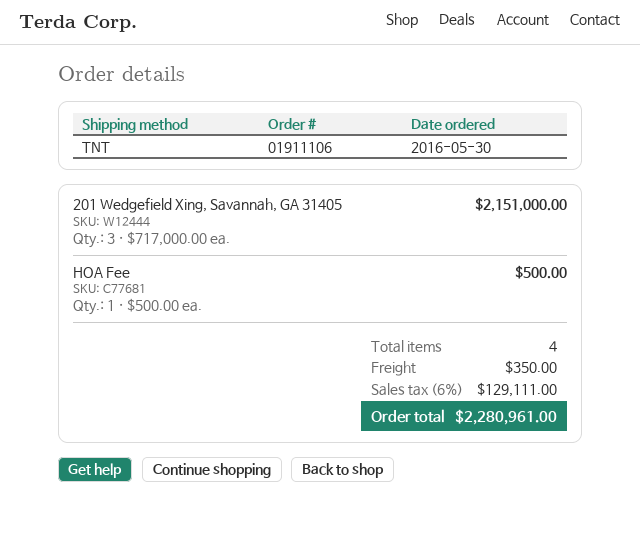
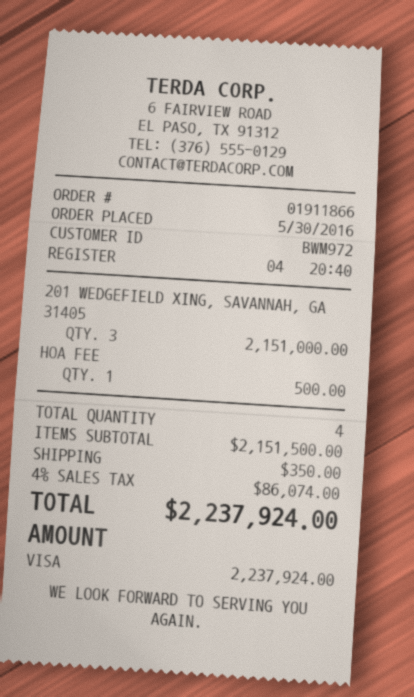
order number: 01911106 -> 01911866
tax: 6% = 129111.00 -> 4% = 86074.00
total: 2280961.00 -> 2237924.00

